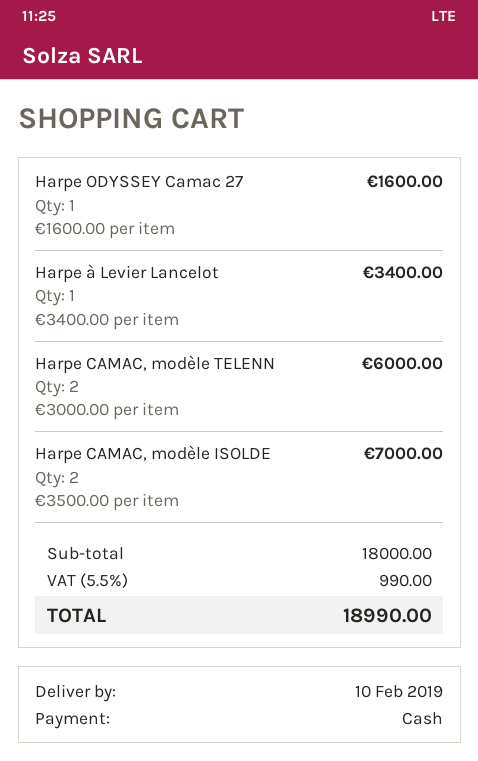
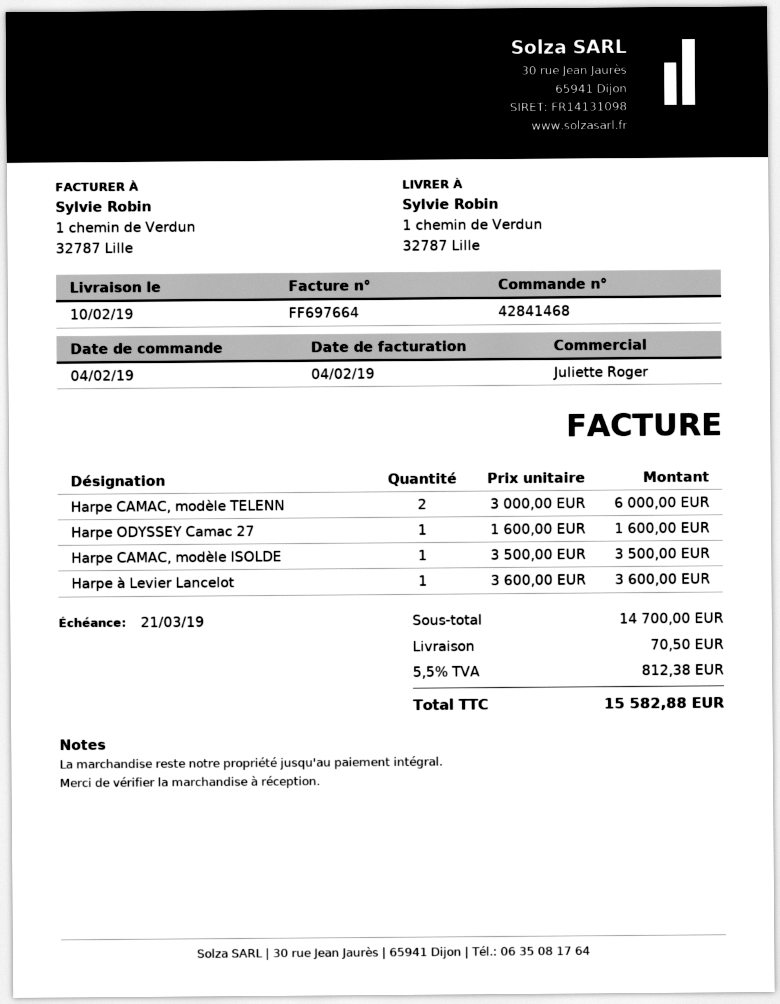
Harpe à Levier Lancelot: 1 x 3400.00 = 3400.00 -> 1 x 3600.00 = 3600.00
Harpe CAMAC, modèle ISOLDE: 2 x 3500.00 = 7000.00 -> 1 x 3500.00 = 3500.00
subtotal: 18000.00 -> 14700.00
shipping: none -> 70.50
tax: 5.5% = 990.00 -> 5.5% = 812.38
total: 18990.00 -> 15582.88

